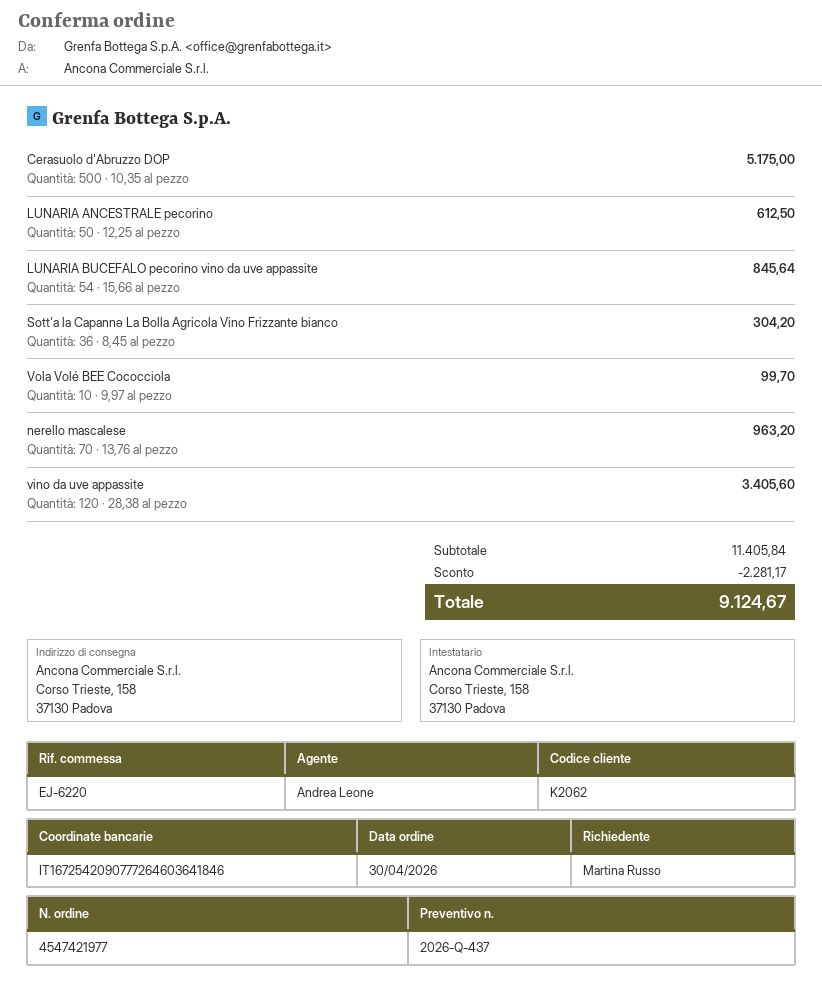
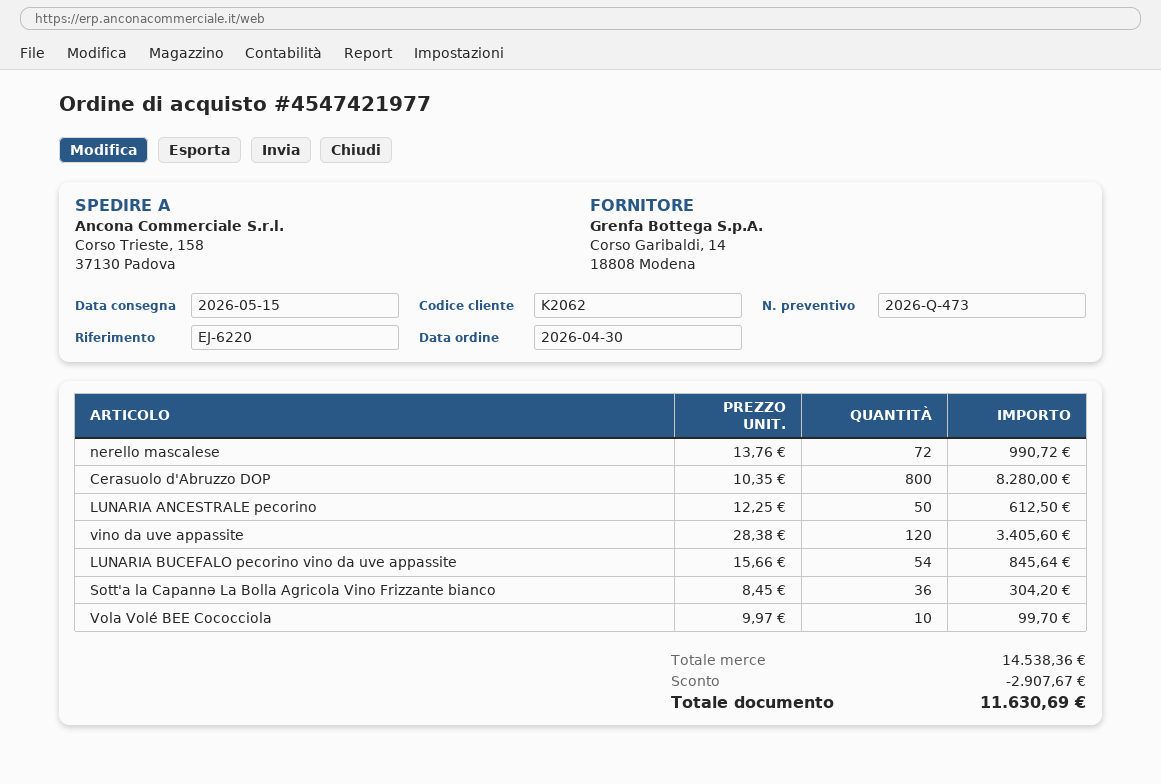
quote number: 2026-Q-437 -> 2026-Q-473
Cerasuolo d'Abruzzo DOP: 500 x 10.35 = 5175.00 -> 800 x 10.35 = 8280.00
nerello mascalese: 70 x 13.76 = 963.20 -> 72 x 13.76 = 990.72
subtotal: 11405.84 -> 14538.36
discount: 2281.17 -> 2907.67
total: 9124.67 -> 11630.69

